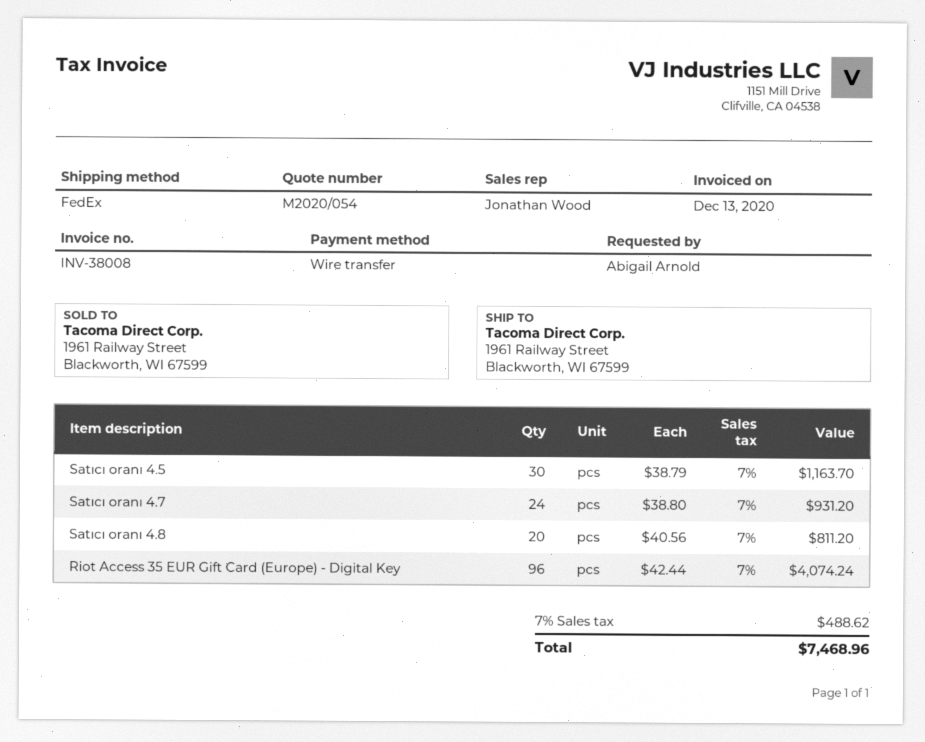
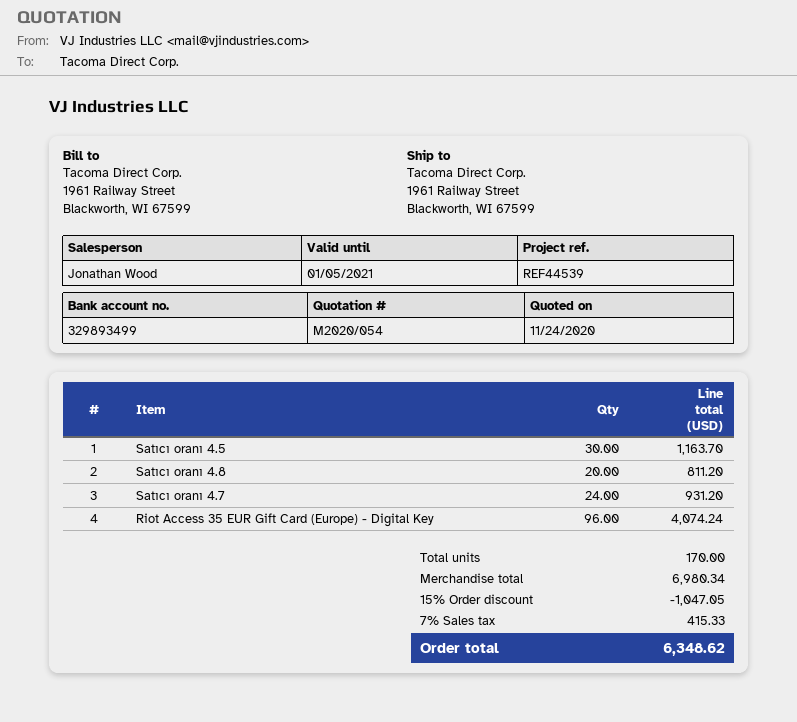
discount: none -> 15% = 1047.05
tax: 7% = 488.62 -> 7% = 415.33
total: 7468.96 -> 6348.62

